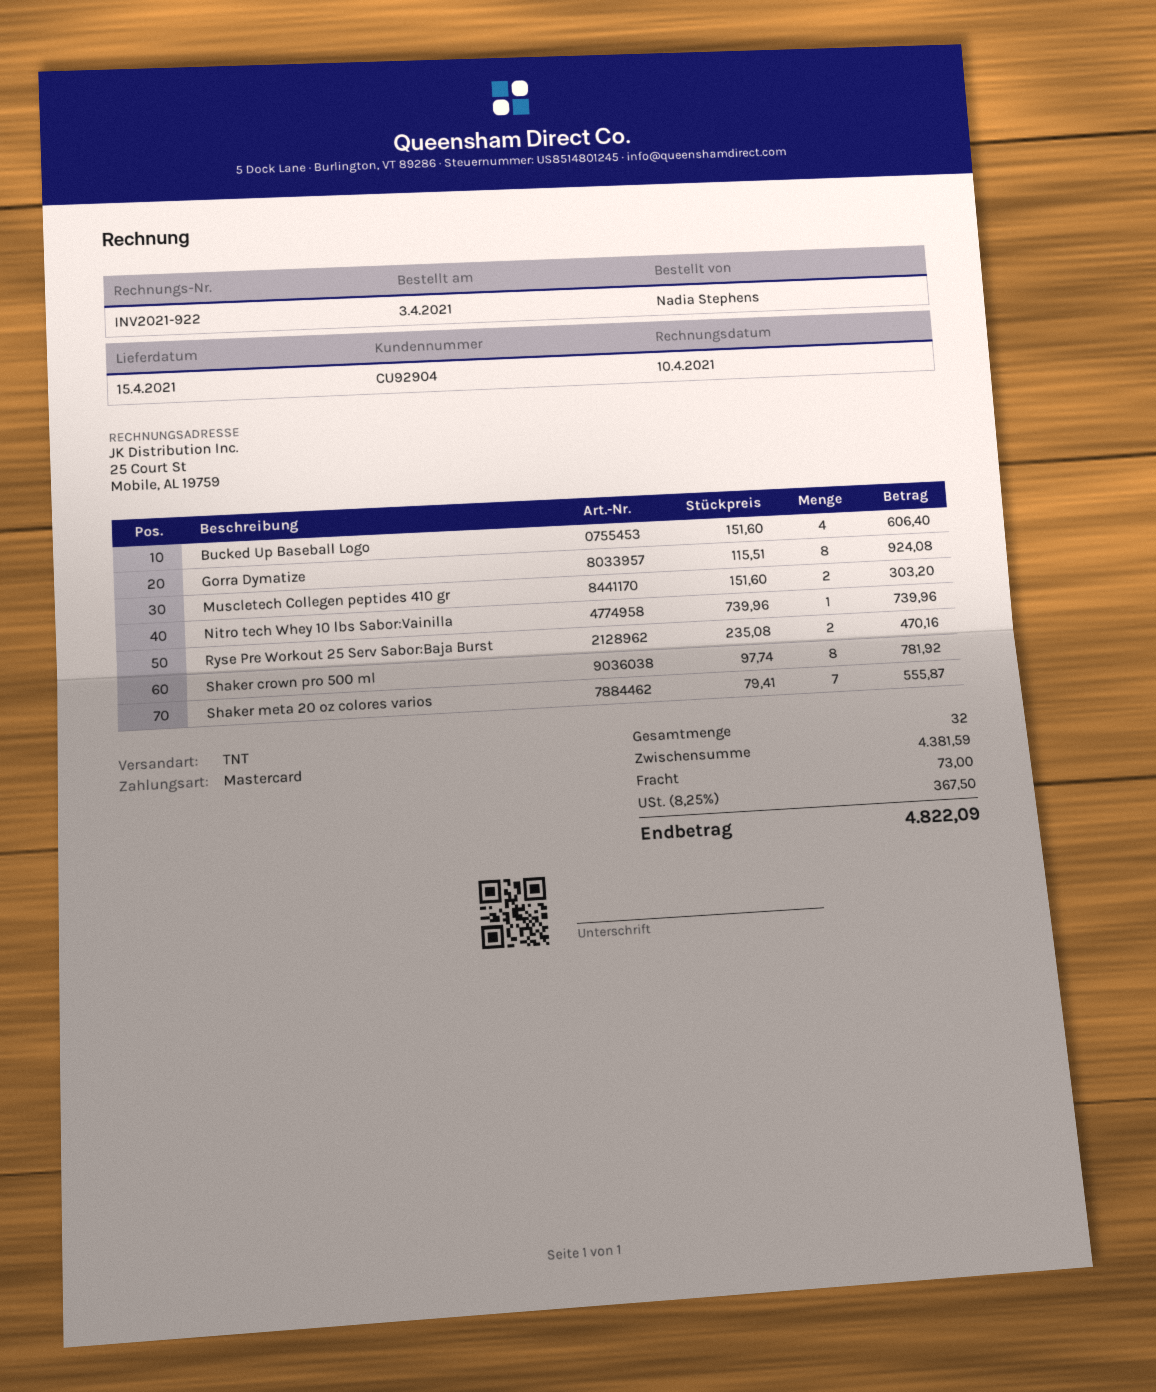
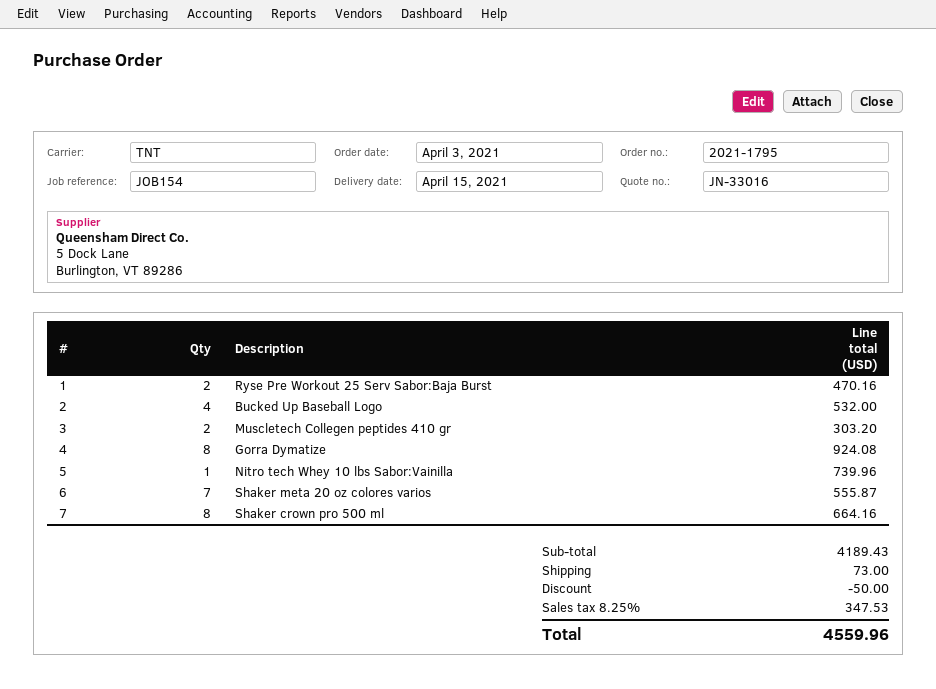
Bucked Up Baseball Logo: 4 for 606.40 -> 4 for 532.00
Shaker crown pro 500 ml: 8 for 781.92 -> 8 for 664.16
subtotal: 4381.59 -> 4189.43
discount: none -> 50.00
tax: 8.25% = 367.50 -> 8.25% = 347.53
total: 4822.09 -> 4559.96

